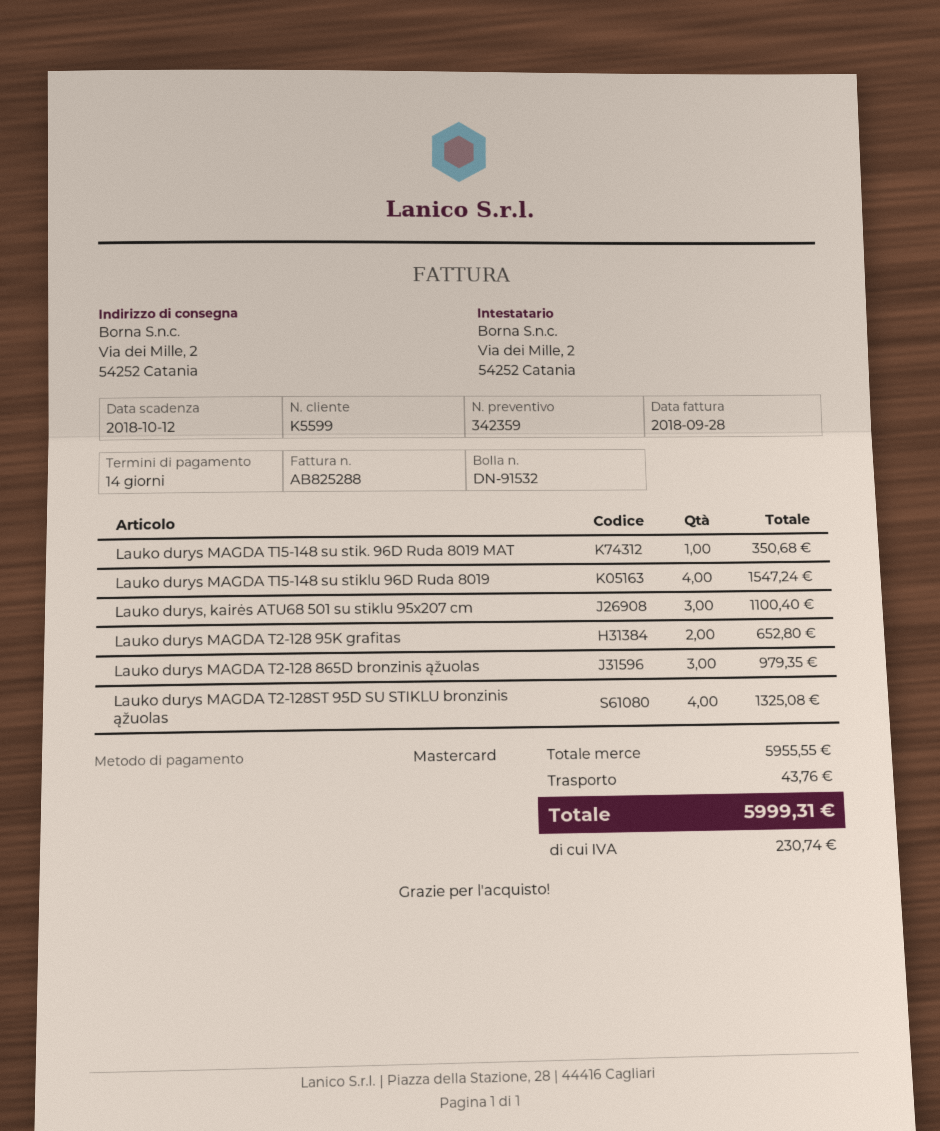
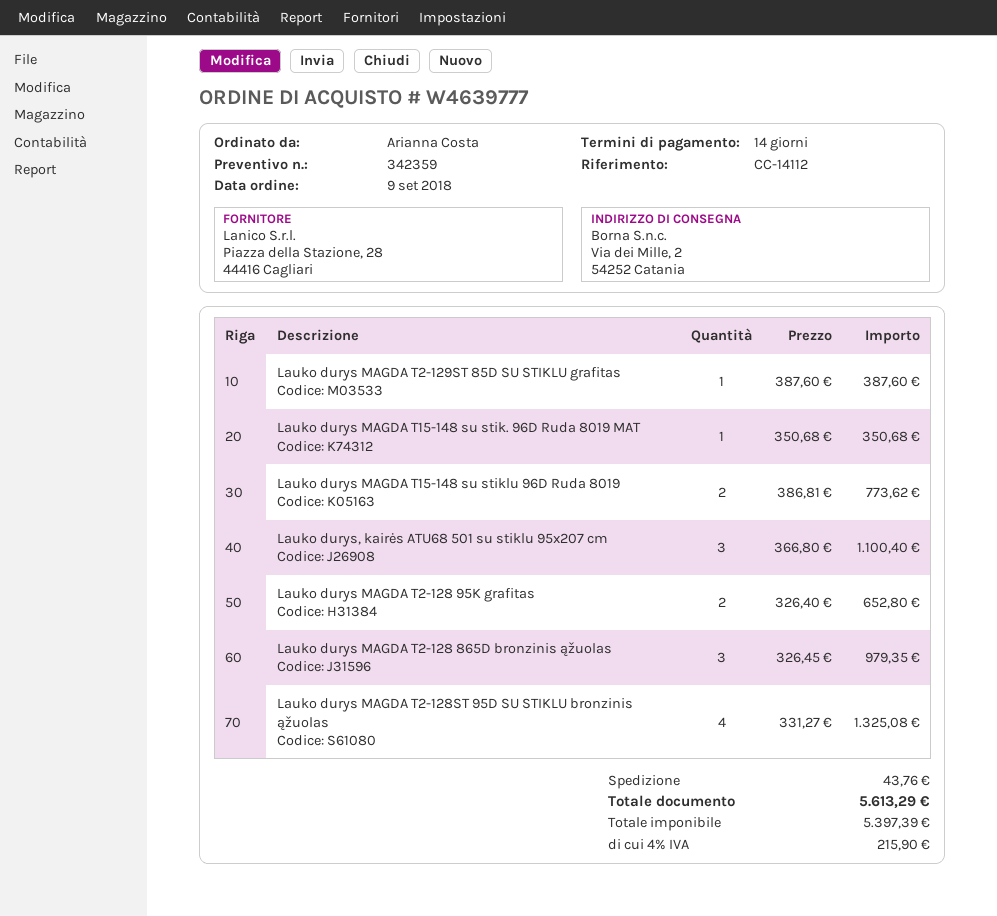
Lauko durys MAGDA T15-148 su stiklu 96D Ruda 8019: 4 for 1547.24 -> 2 for 773.62
Lauko durys MAGDA T2-129ST 85D SU STIKLU grafitas: none -> 1 for 387.60
tax: 230.74 -> 215.90
total: 5999.31 -> 5613.29

